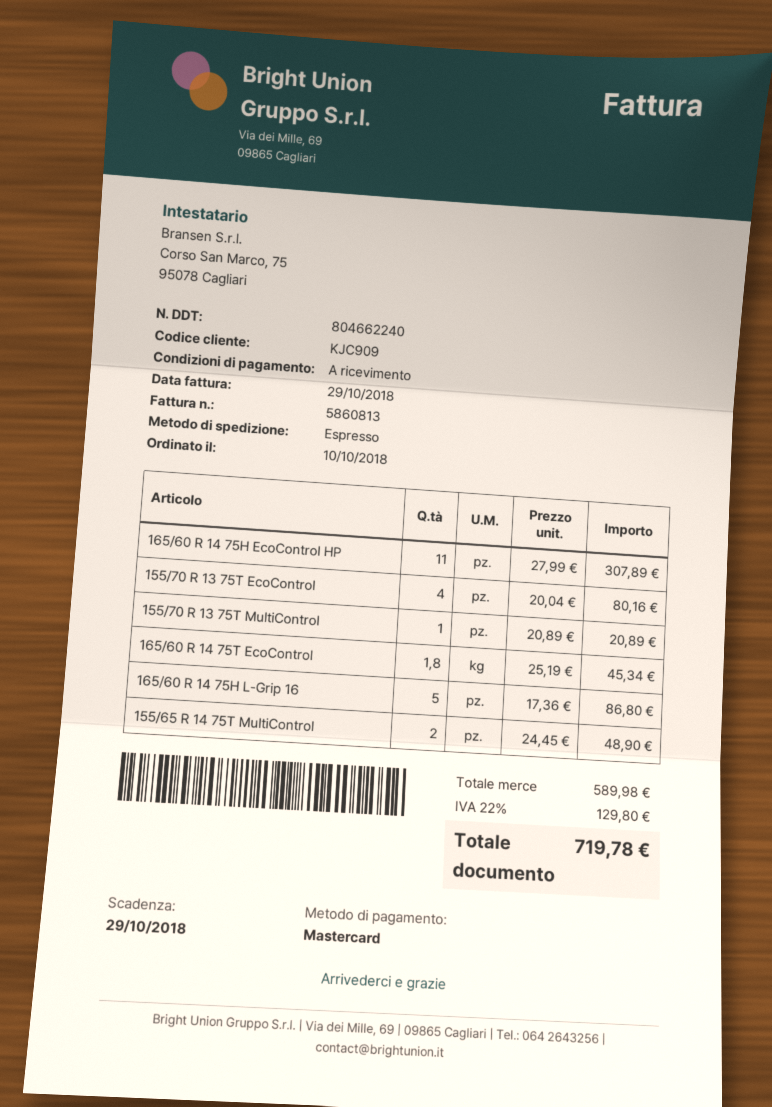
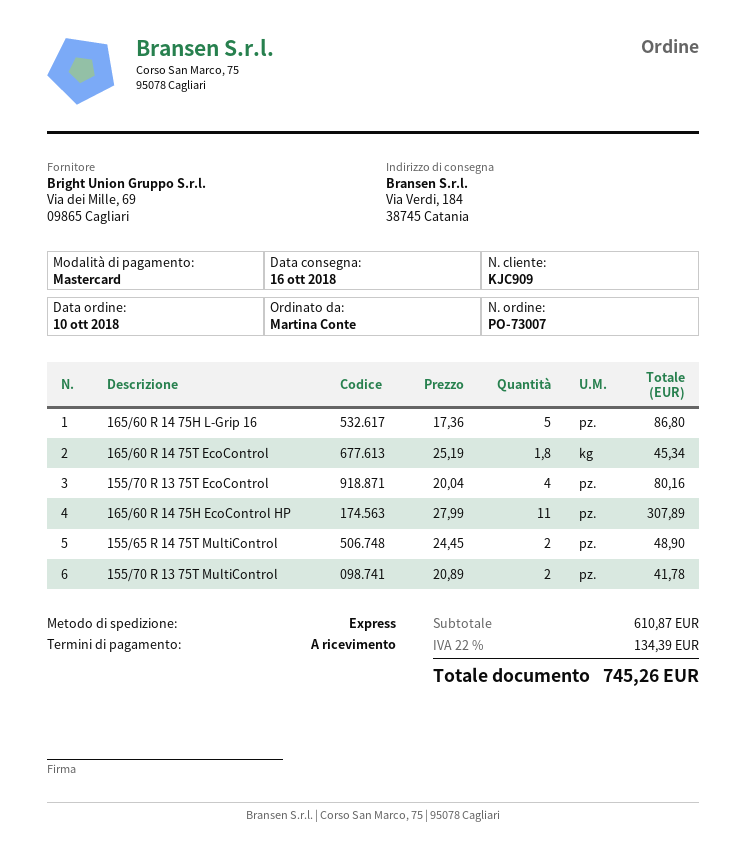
155/70 R 13 75T MultiControl: 1 x 20.89 = 20.89 -> 2 x 20.89 = 41.78
subtotal: 589.98 -> 610.87
tax: 22% = 129.80 -> 22% = 134.39
total: 719.78 -> 745.26

